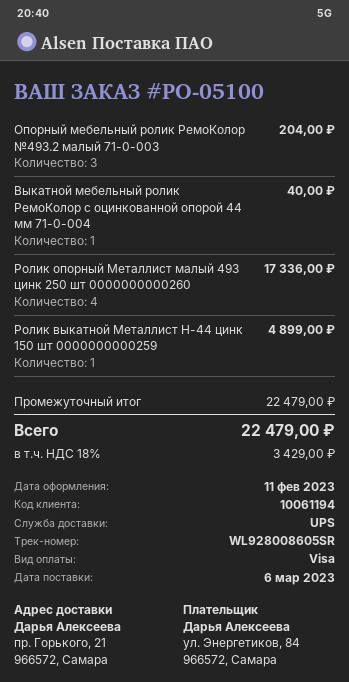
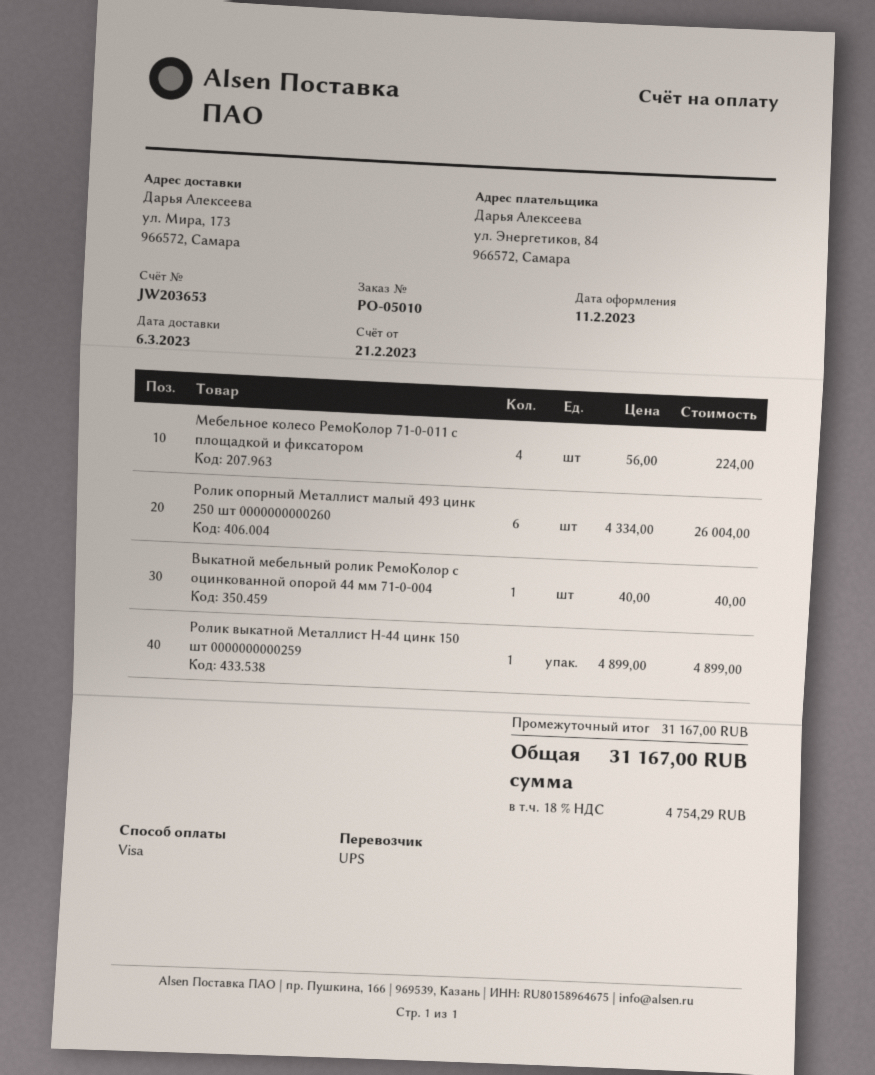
order number: PO-05100 -> PO-05010
ship to: пр. Горького, 21, 966572, Самара -> ул. Мира, 173, 966572, Самара
Опорный мебельный ролик РемоКолор №493.2 малый 71-0-003: 3 for 204.00 -> none
Ролик опорный Металлист малый 493 цинк 250 шт 0000000000260: 4 for 17336.00 -> 6 for 26004.00
Мебельное колесо РемоКолор 71-0-011 с площадкой и фиксатором: none -> 4 for 224.00
subtotal: 22479.00 -> 31167.00
tax: 18% = 3429.00 -> 18% = 4754.29
total: 22479.00 -> 31167.00

